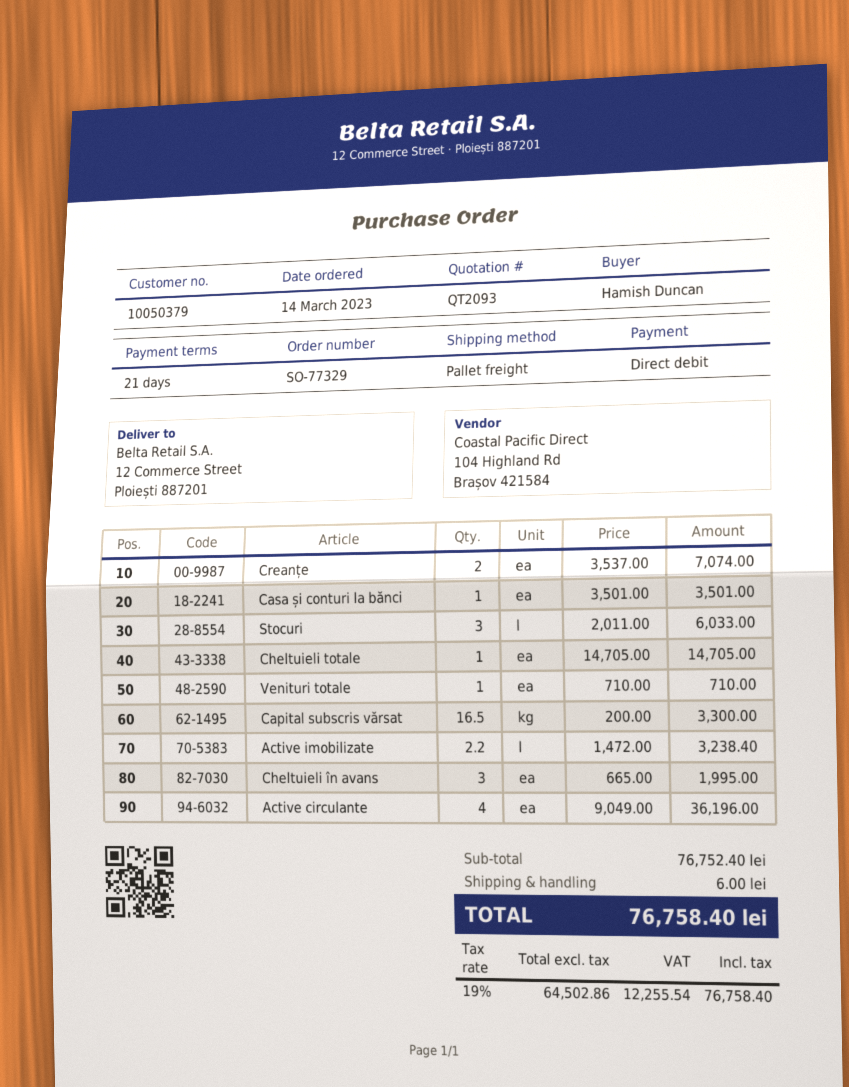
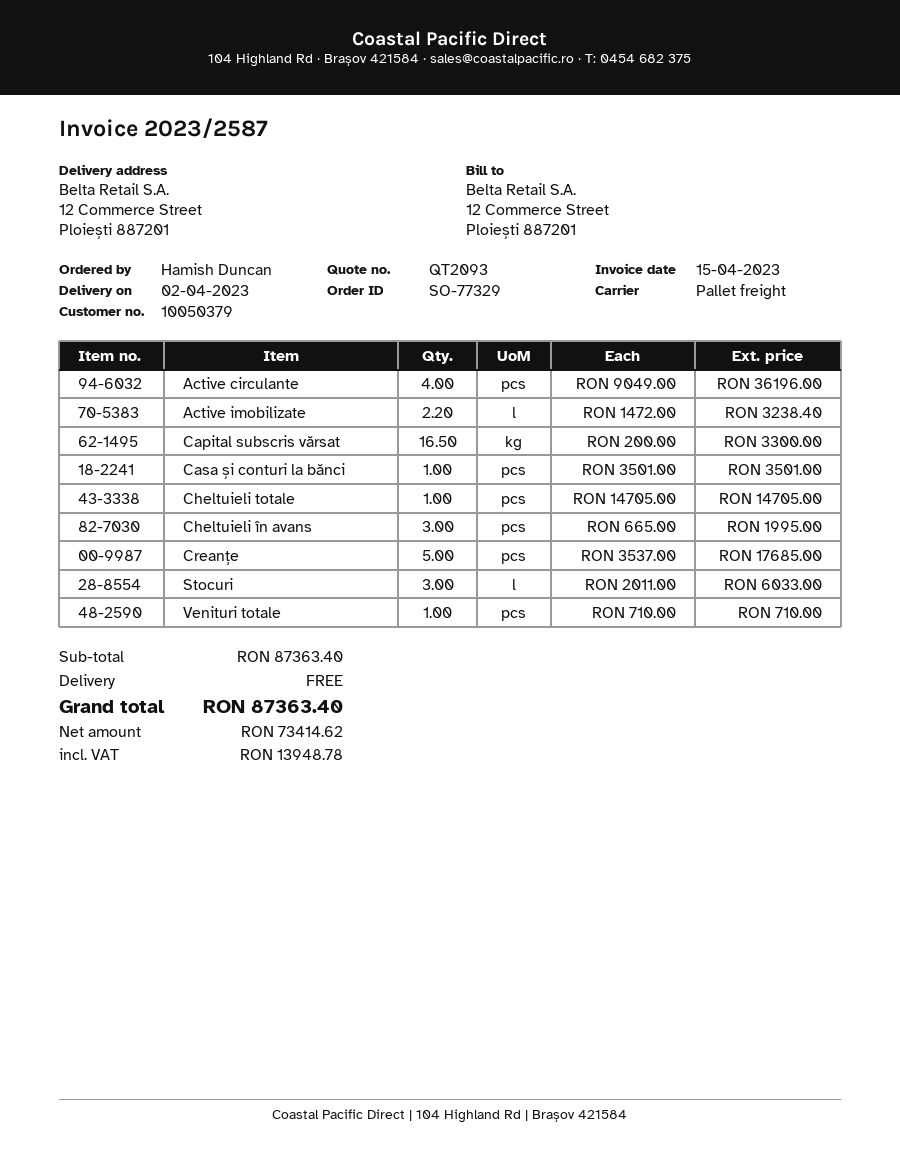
Creanțe: 2 x 3537.00 = 7074.00 -> 5 x 3537.00 = 17685.00
subtotal: 76752.40 -> 87363.40
shipping: 6.00 -> 0.00
net: 64502.86 -> 73414.62
tax: 12255.54 -> 13948.78
total: 76758.40 -> 87363.40

